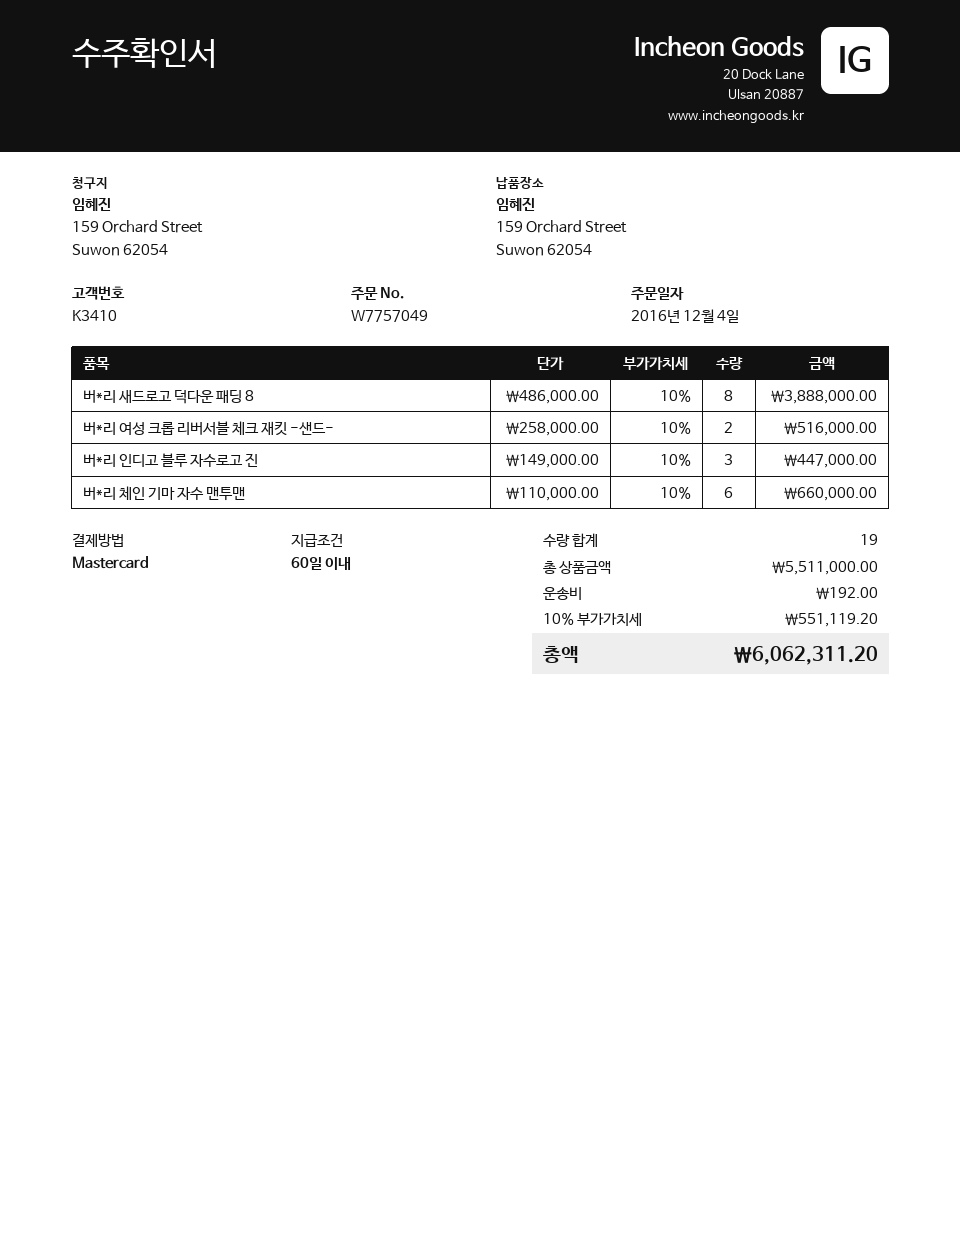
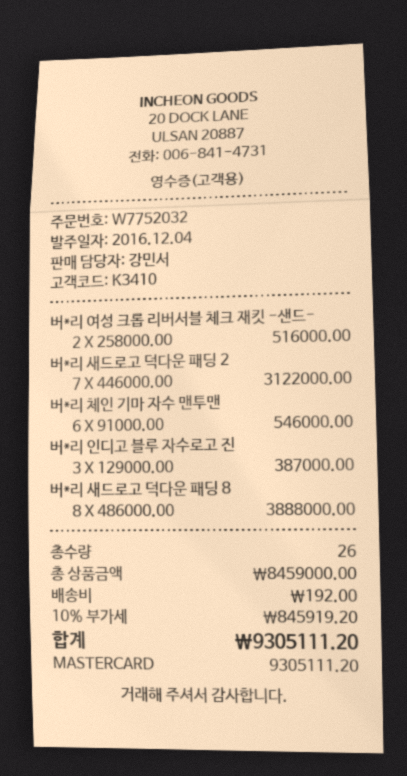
order number: W7757049 -> W7752032
버*리 인디고 블루 자수로고 진: 3 x 149000.00 = 447000.00 -> 3 x 129000.00 = 387000.00
버*리 체인 기마 자수 맨투맨: 6 x 110000.00 = 660000.00 -> 6 x 91000.00 = 546000.00
버*리 새드로고 덕다운 패딩 2: none -> 7 x 446000.00 = 3122000.00
total quantity: 19 -> 26
subtotal: 5511000.00 -> 8459000.00
tax: 10% = 551119.20 -> 10% = 845919.20
total: 6062311.20 -> 9305111.20

